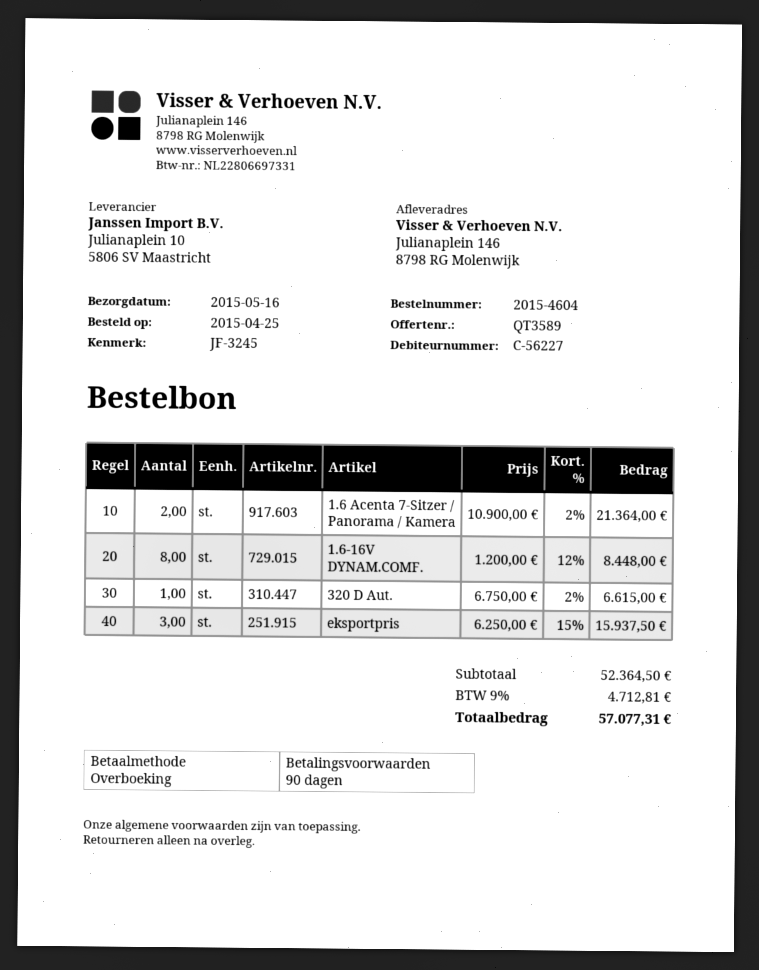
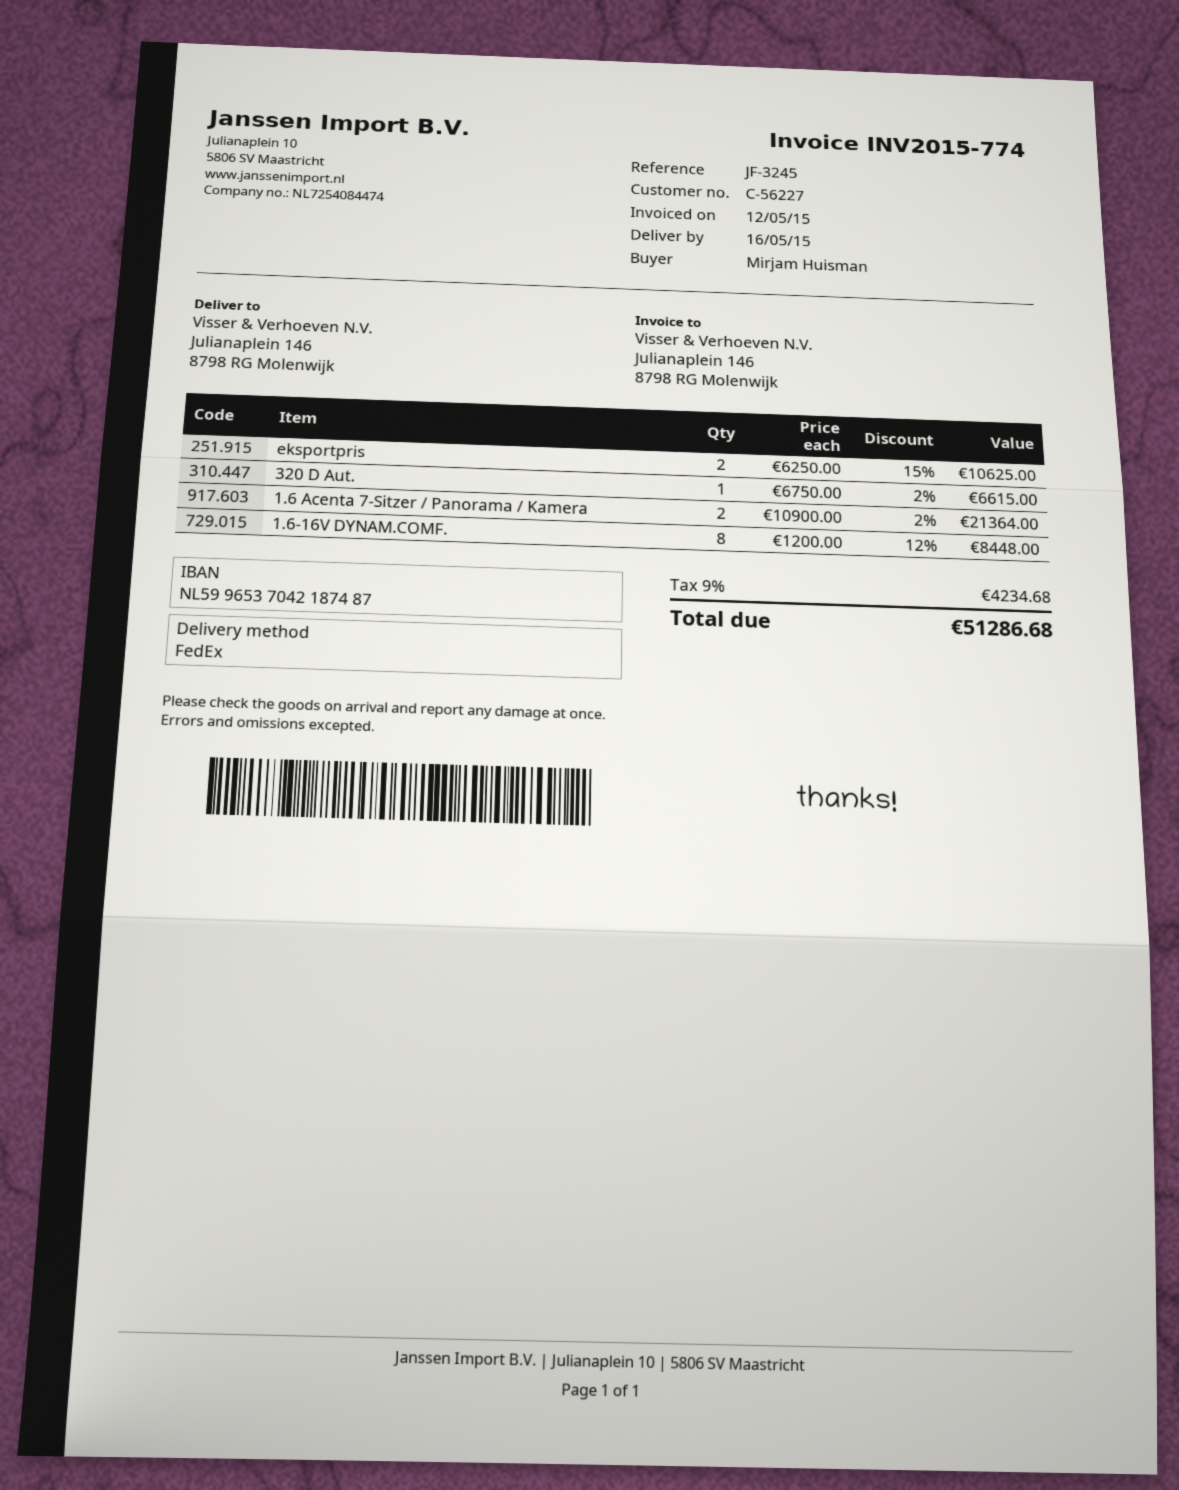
eksportpris: 3 x 6250.00 - 15% = 15937.50 -> 2 x 6250.00 - 15% = 10625.00
tax: 9% = 4712.81 -> 9% = 4234.68
total: 57077.31 -> 51286.68

